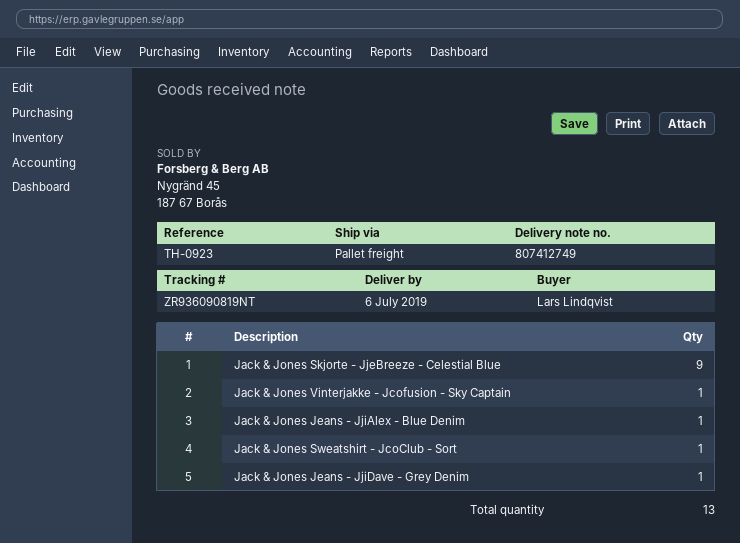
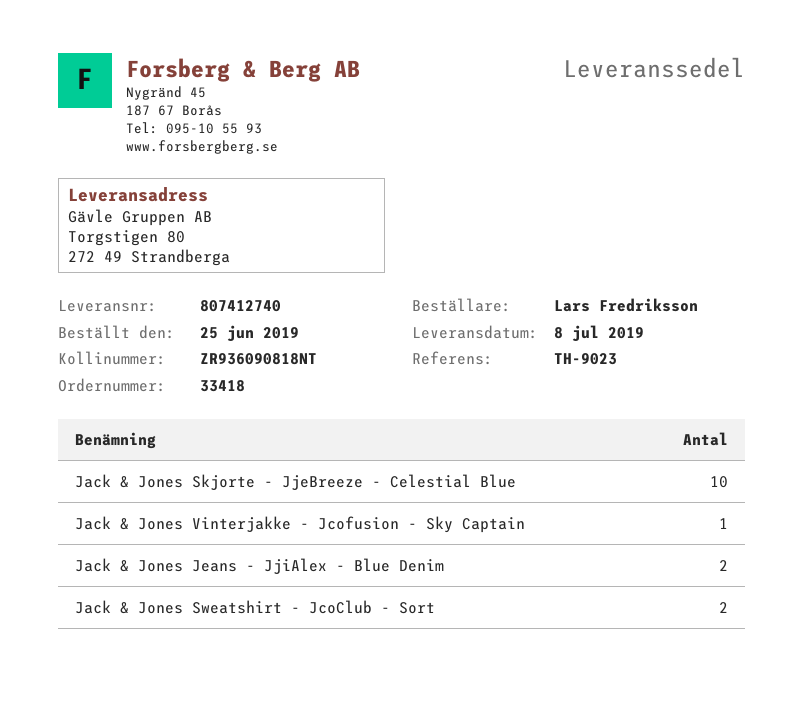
delivery note number: 807412749 -> 807412740
delivery date: 2019-07-06 -> 2019-07-08
reference: TH-0923 -> TH-9023
ordered by: Lars Lindqvist -> Lars Fredriksson
tracking number: ZR936090819NT -> ZR936090818NT
Jack & Jones Skjorte - JjeBreeze - Celestial Blue: 9 -> 10
Jack & Jones Jeans - JjiAlex - Blue Denim: 1 -> 2
Jack & Jones Sweatshirt - JcoClub - Sort: 1 -> 2
Jack & Jones Jeans - JjiDave - Grey Denim: 1 -> none

